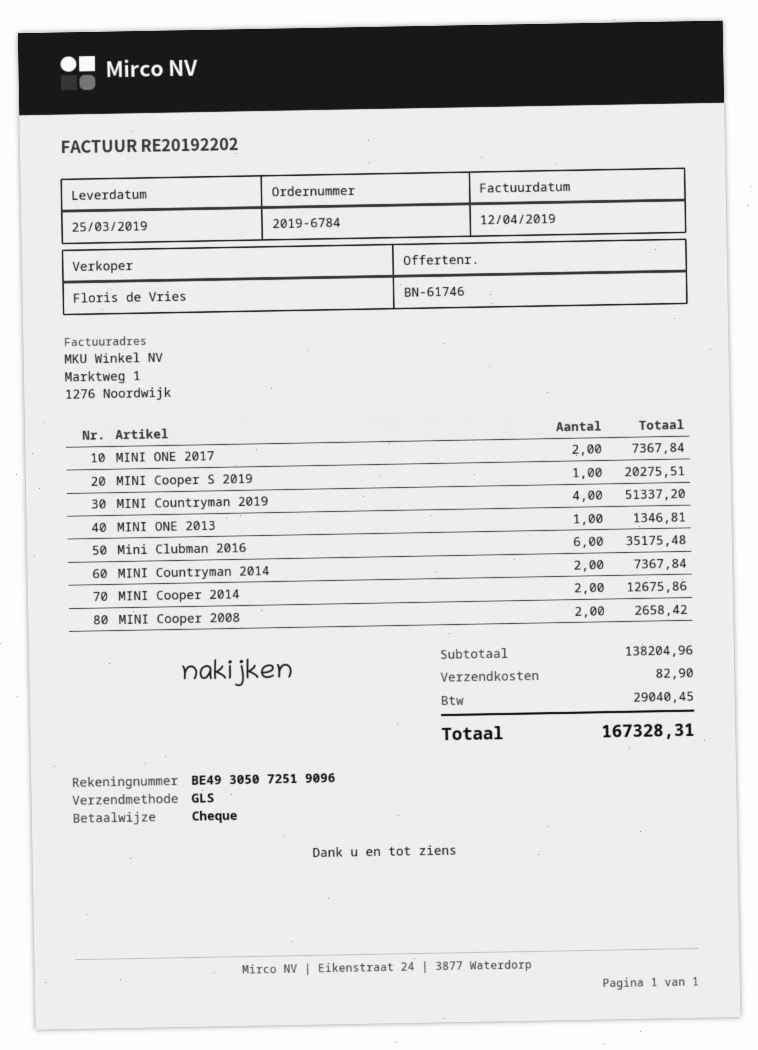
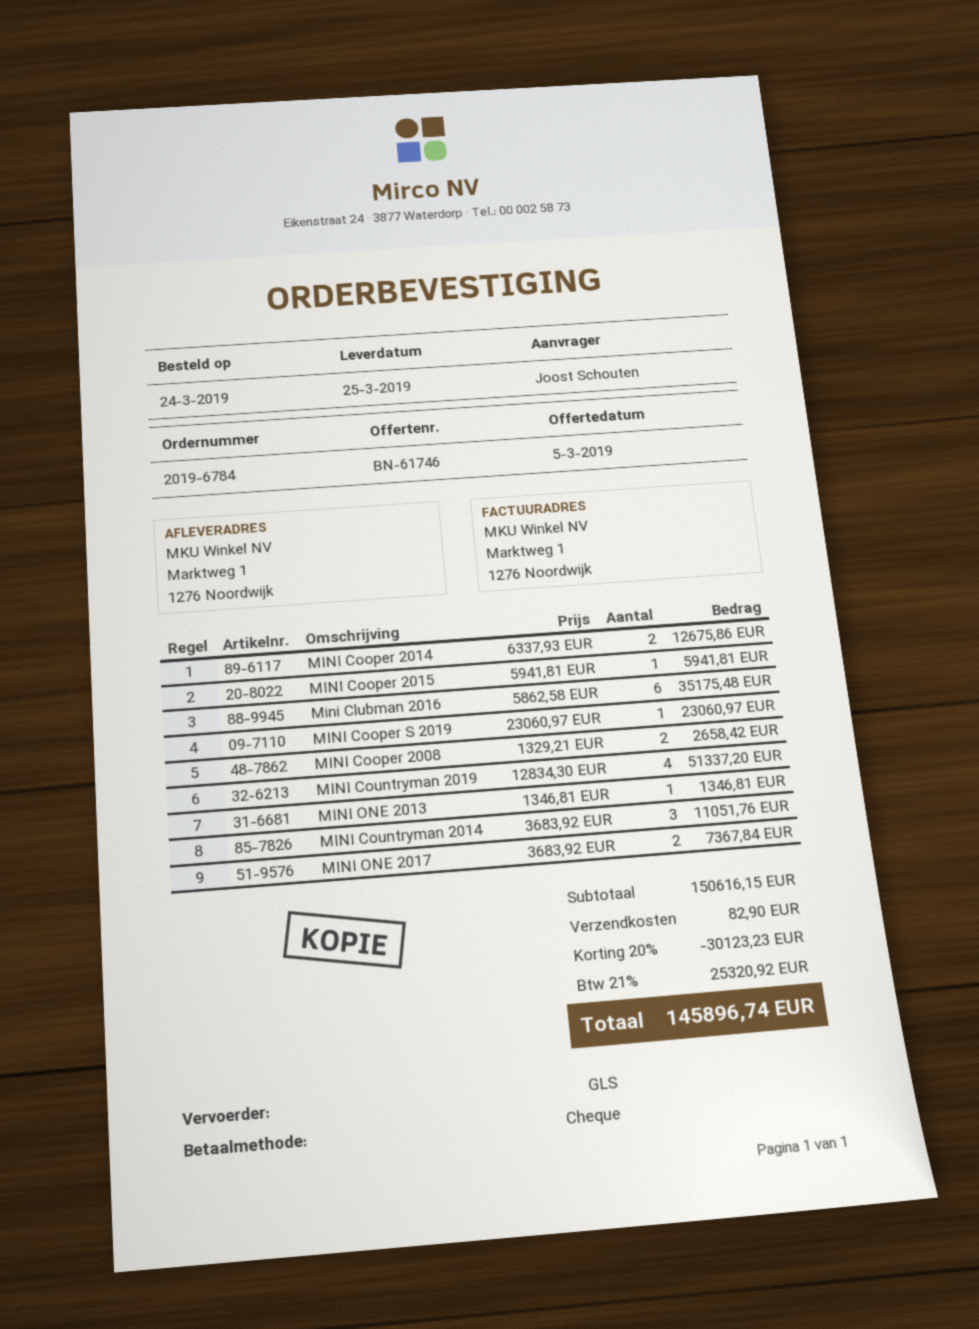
MINI Cooper S 2019: 1 for 20275.51 -> 1 for 23060.97
MINI Countryman 2014: 2 for 7367.84 -> 3 for 11051.76
MINI Cooper 2015: none -> 1 for 5941.81
subtotal: 138204.96 -> 150616.15
discount: none -> 20% = 30123.23
tax: 29040.45 -> 25320.92
total: 167328.31 -> 145896.74

